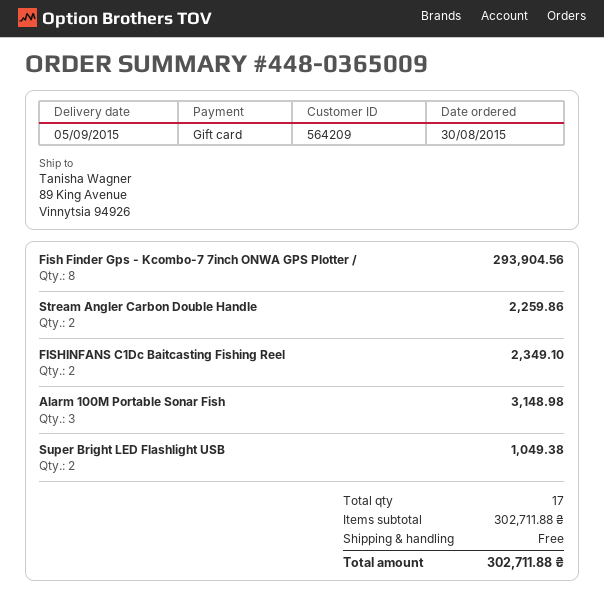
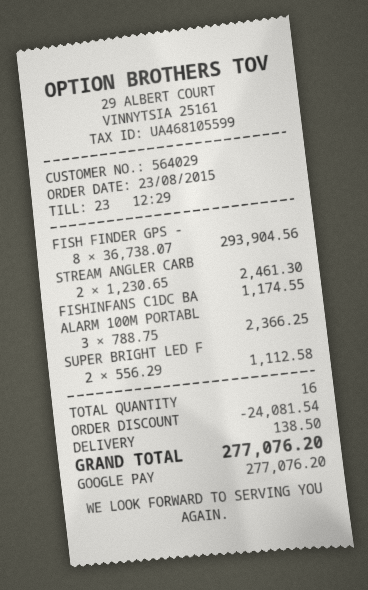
order date: 2015-08-30 -> 2015-08-23
customer number: 564209 -> 564029
payment method: gift card -> Google Pay
Stream Angler Carbon Double Handle: 2 for 2259.86 -> 2 for 2461.30
FISHINFANS C1Dc Baitcasting Fishing Reel: 2 for 2349.10 -> 1 for 1174.55
Alarm 100M Portable Sonar Fish: 3 for 3148.98 -> 3 for 2366.25
Super Bright LED Flashlight USB: 2 for 1049.38 -> 2 for 1112.58
total quantity: 17 -> 16
discount: none -> 24081.54
shipping: 0.00 -> 138.50
total: 302711.88 -> 277076.20

